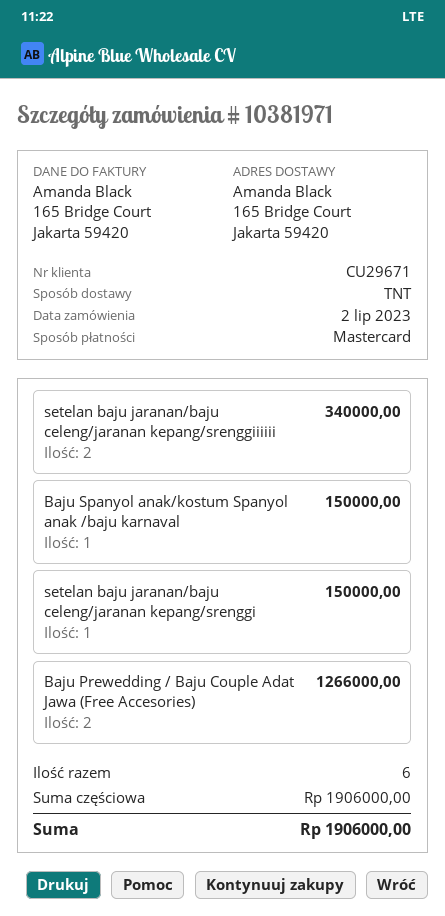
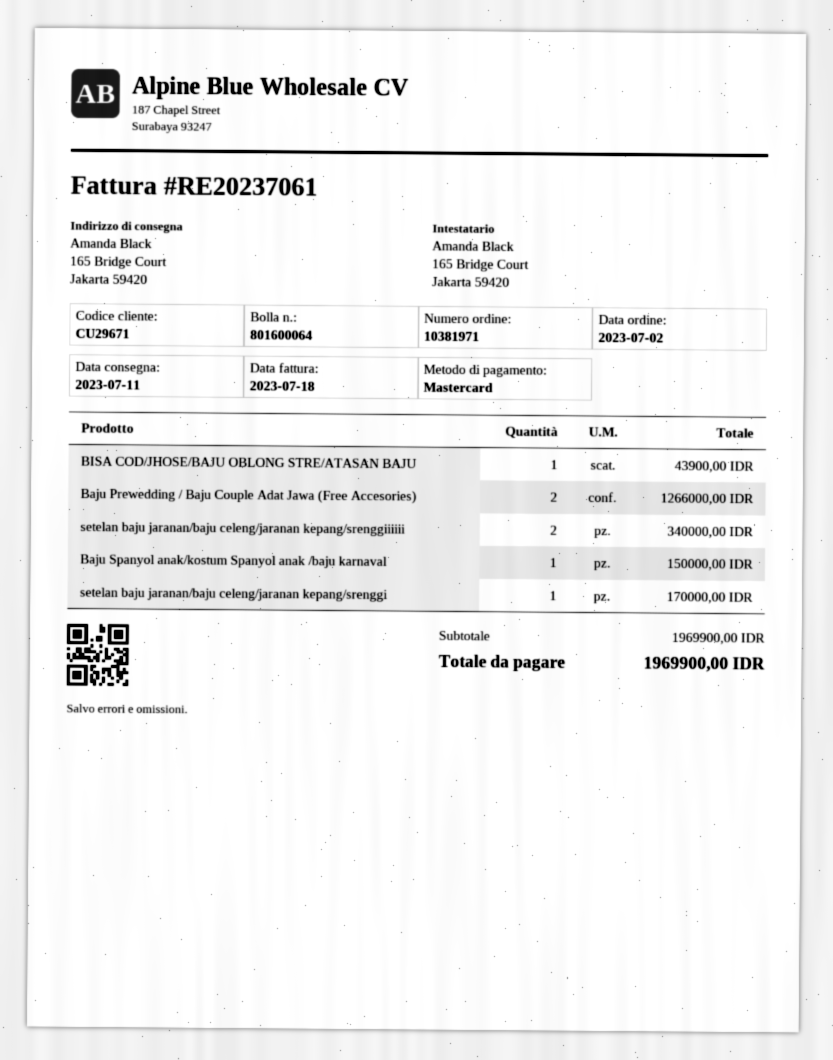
setelan baju jaranan/baju celeng/jaranan kepang/srenggi: 1 for 150000.00 -> 1 for 170000.00
BISA COD/JHOSE/BAJU OBLONG STRE/ATASAN BAJU: none -> 1 for 43900.00
subtotal: 1906000.00 -> 1969900.00
total: 1906000.00 -> 1969900.00

